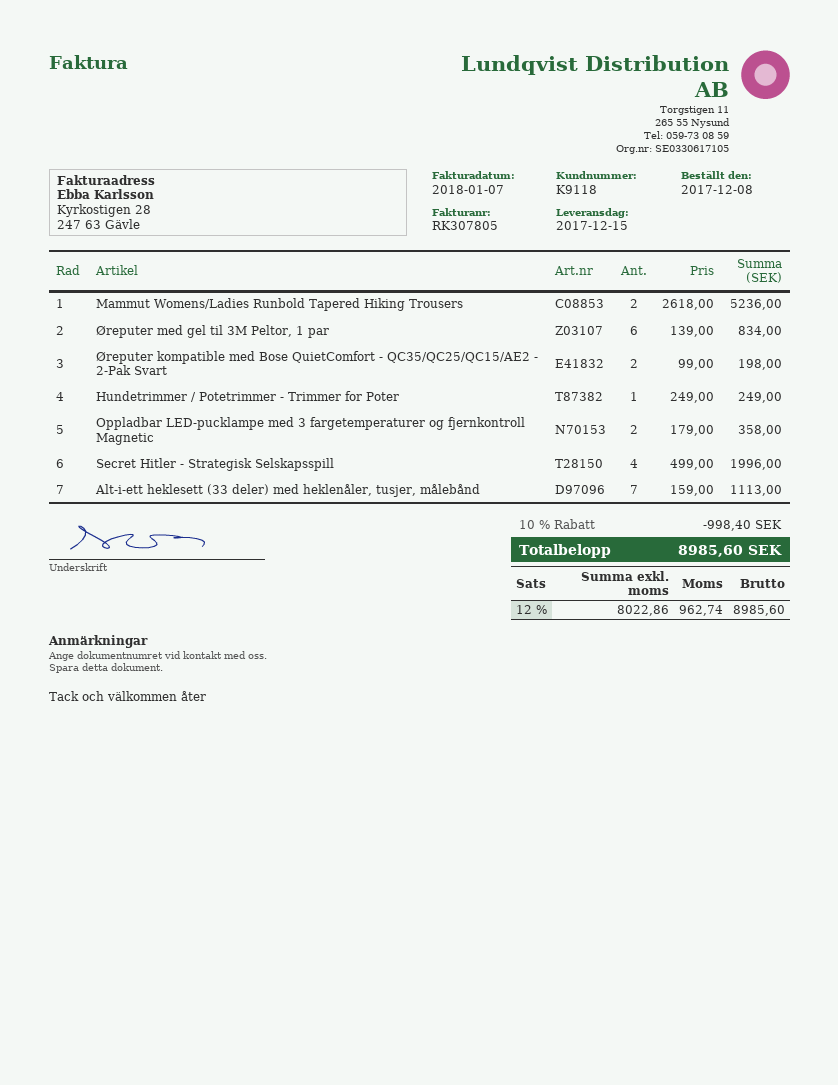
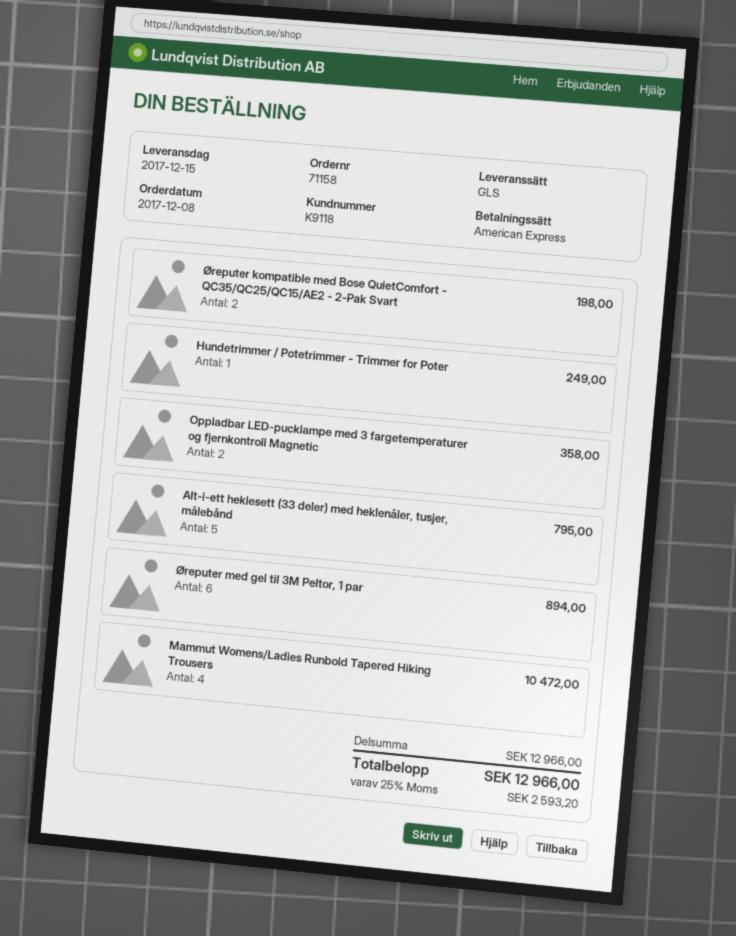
Mammut Womens/Ladies Runbold Tapered Hiking Trousers: 2 for 5236.00 -> 4 for 10472.00
Øreputer med gel til 3M Peltor, 1 par: 6 for 834.00 -> 6 for 894.00
Secret Hitler - Strategisk Selskapsspill: 4 for 1996.00 -> none
Alt-i-ett heklesett (33 deler) med heklenåler, tusjer, målebånd: 7 for 1113.00 -> 5 for 795.00
discount: 10% = 998.40 -> none
tax: 12% = 962.74 -> 25% = 2593.20
total: 8985.60 -> 12966.00

